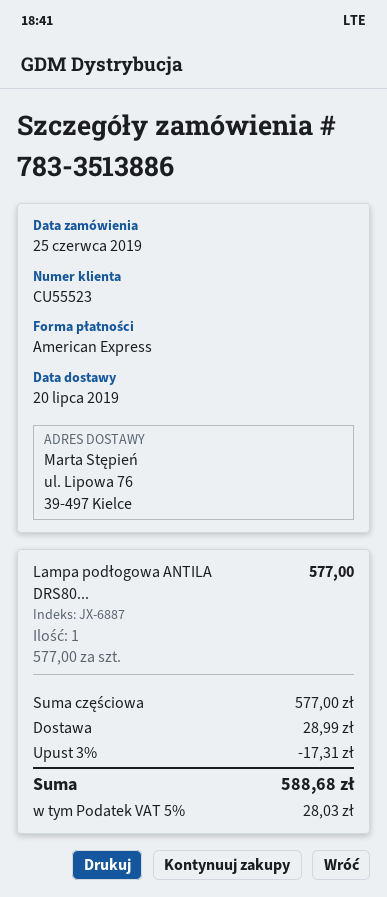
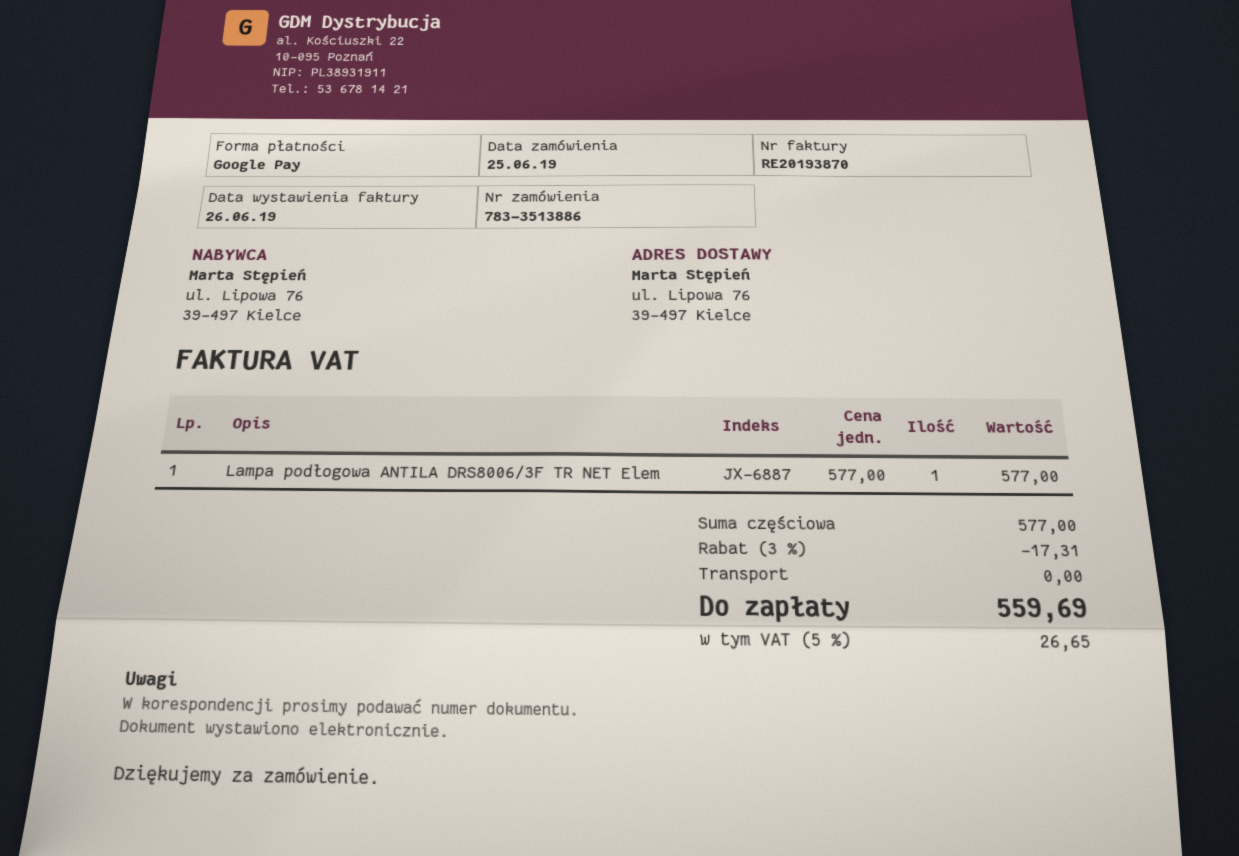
payment method: American Express -> Google Pay
shipping: 28.99 -> 0.00
tax: 5% = 28.03 -> 5% = 26.65
total: 588.68 -> 559.69

